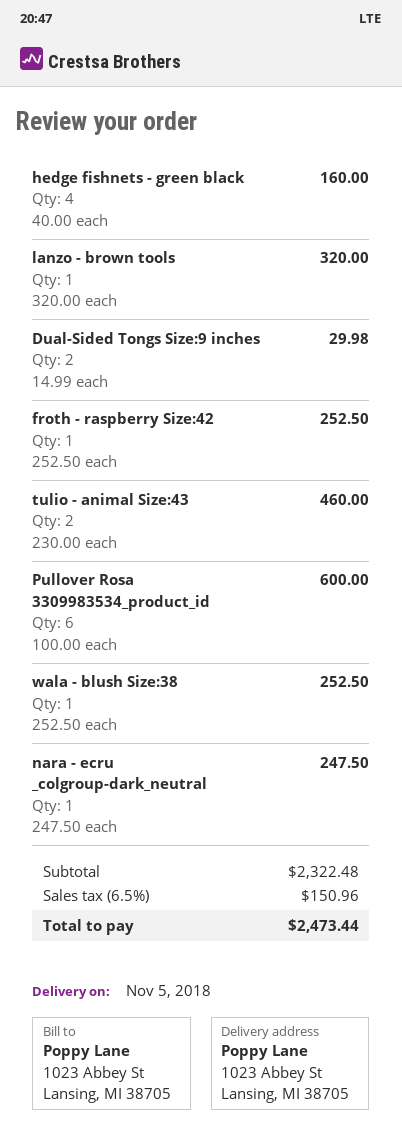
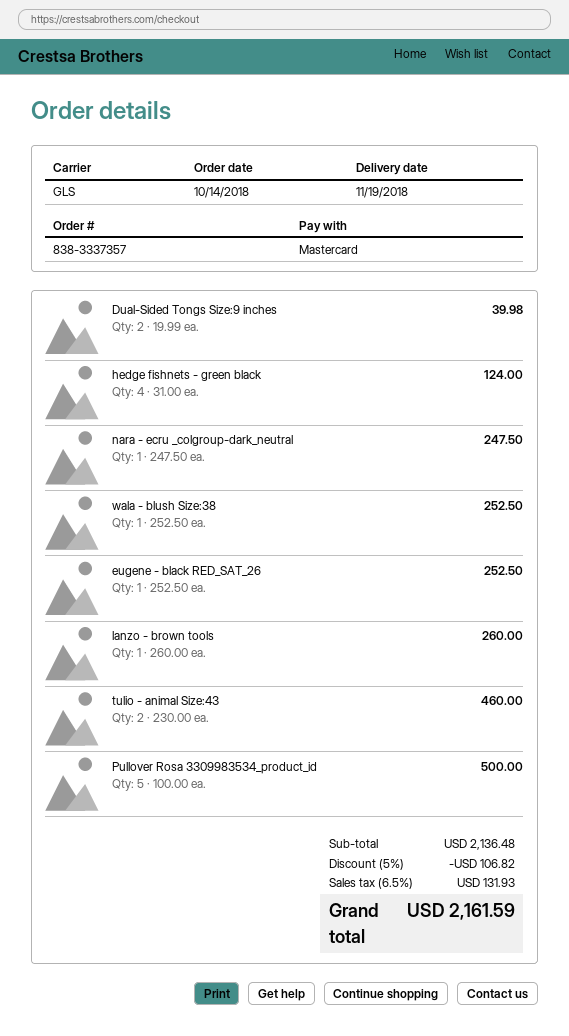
delivery date: 2018-11-05 -> 2018-11-19
hedge fishnets - green black: 4 x 40.00 = 160.00 -> 4 x 31.00 = 124.00
lanzo - brown tools: 1 x 320.00 = 320.00 -> 1 x 260.00 = 260.00
Dual-Sided Tongs Size:9 inches: 2 x 14.99 = 29.98 -> 2 x 19.99 = 39.98
froth - raspberry Size:42: 1 x 252.50 = 252.50 -> none
Pullover Rosa 3309983534_product_id: 6 x 100.00 = 600.00 -> 5 x 100.00 = 500.00
eugene - black RED_SAT_26: none -> 1 x 252.50 = 252.50
subtotal: 2322.48 -> 2136.48
discount: none -> 5% = 106.82
tax: 6.5% = 150.96 -> 6.5% = 131.93
total: 2473.44 -> 2161.59

